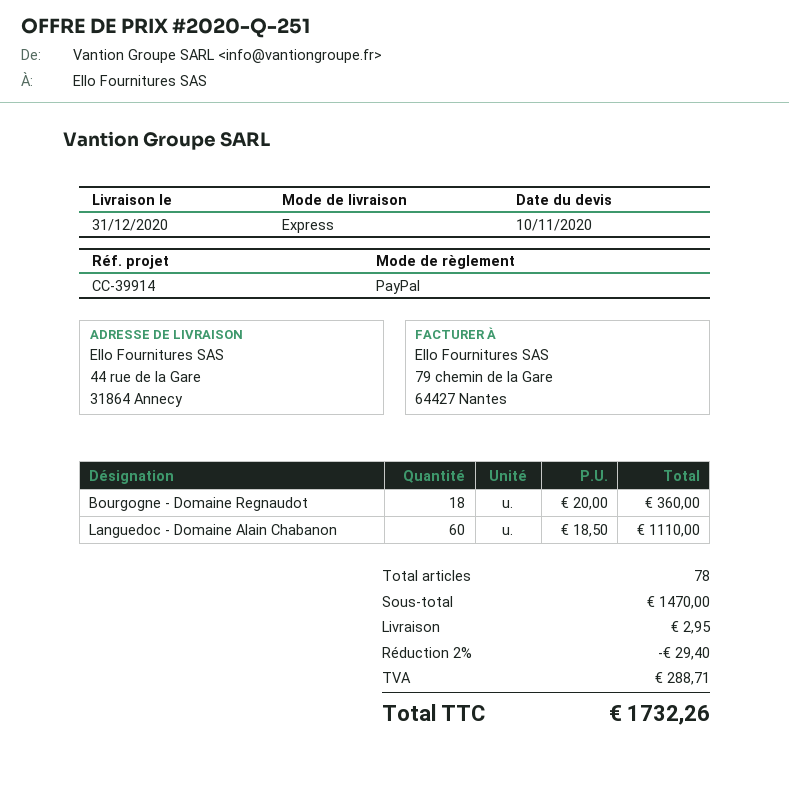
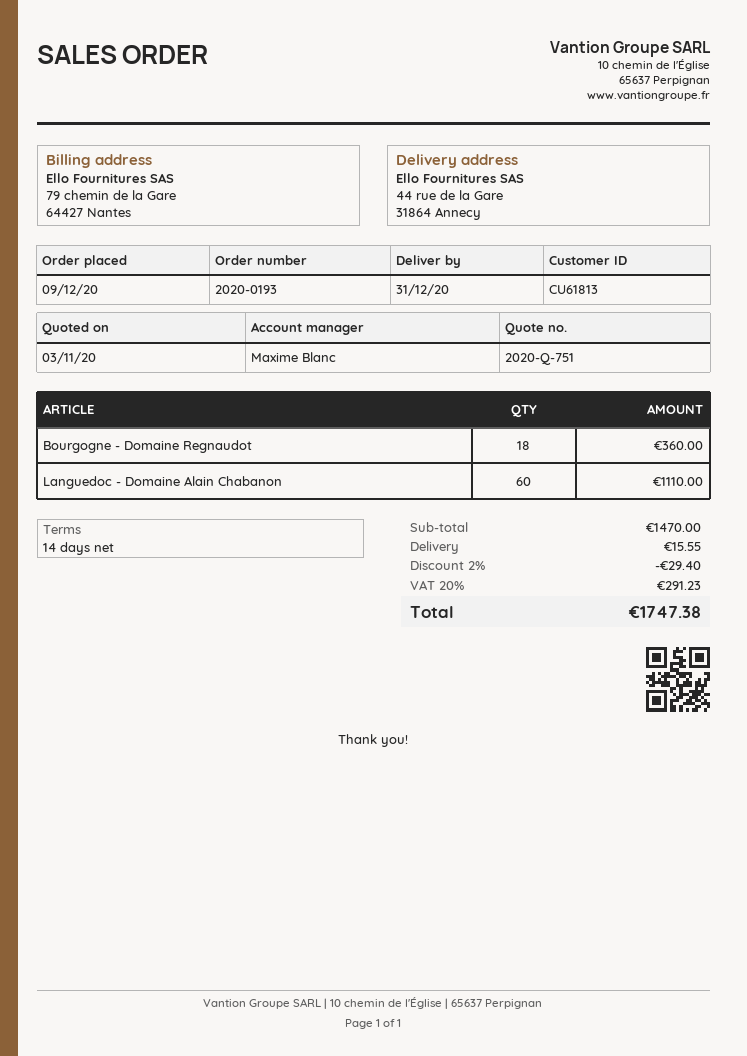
quote number: 2020-Q-251 -> 2020-Q-751
quote date: 2020-11-10 -> 2020-11-03
shipping: 2.95 -> 15.55
tax: 288.71 -> 291.23
total: 1732.26 -> 1747.38

